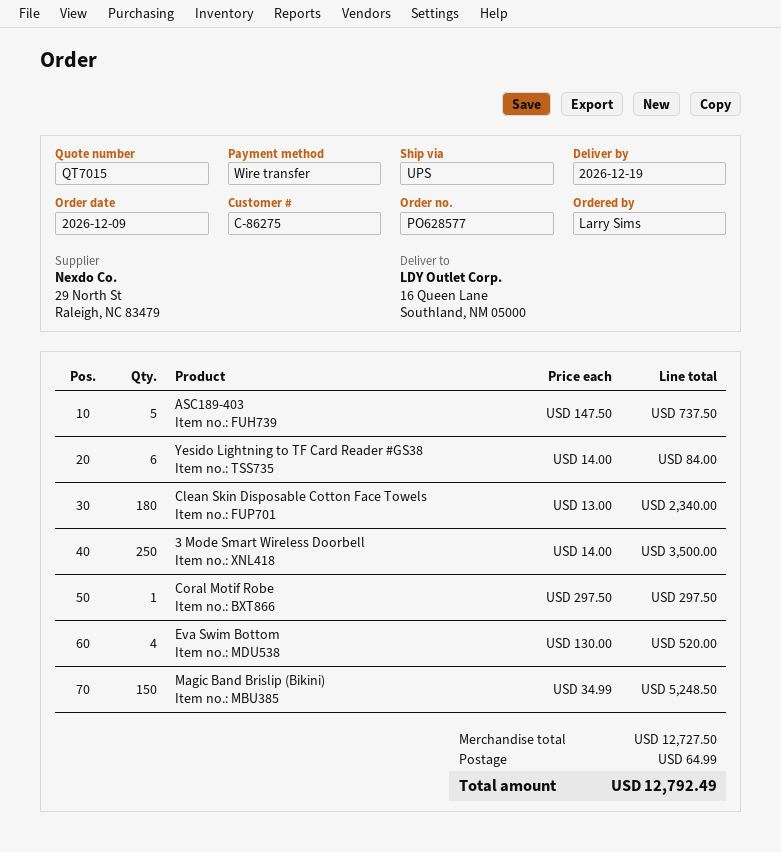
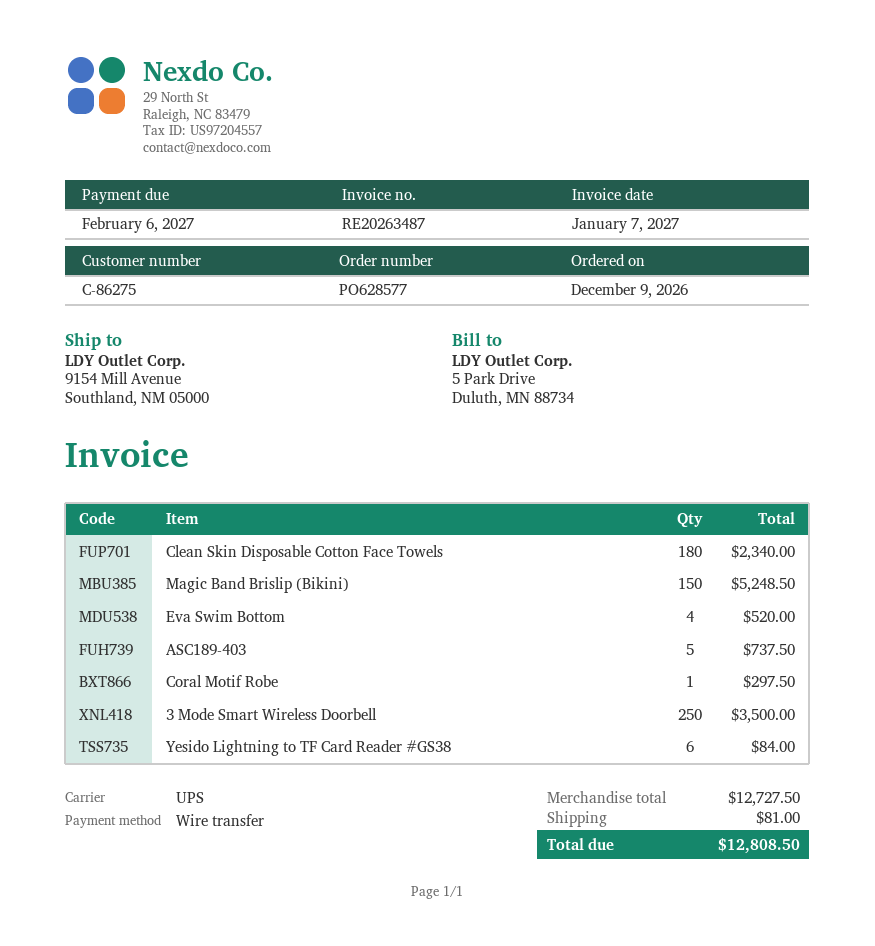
ship to: 16 Queen Lane, Southland, NM 05000 -> 9154 Mill Avenue, Southland, NM 05000
shipping: 64.99 -> 81.00
total: 12792.49 -> 12808.50

